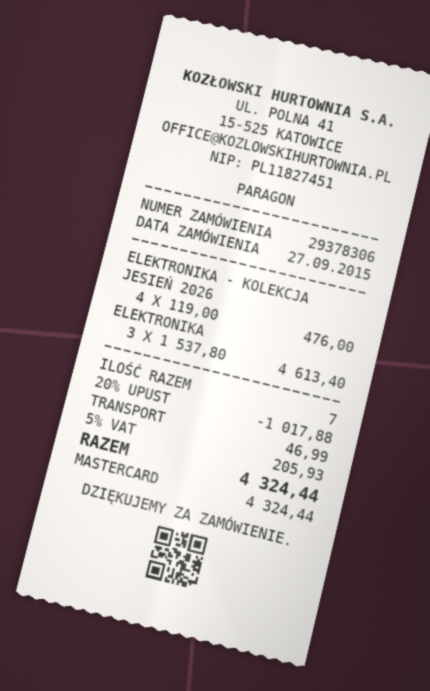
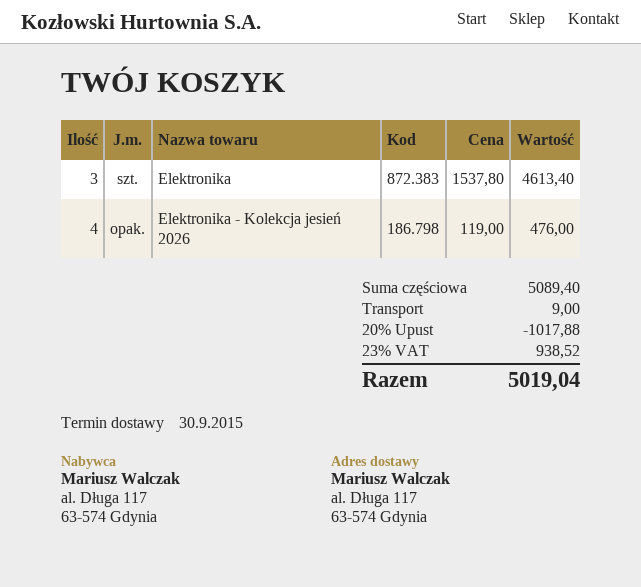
shipping: 46.99 -> 9.00
tax: 5% = 205.93 -> 23% = 938.52
total: 4324.44 -> 5019.04

